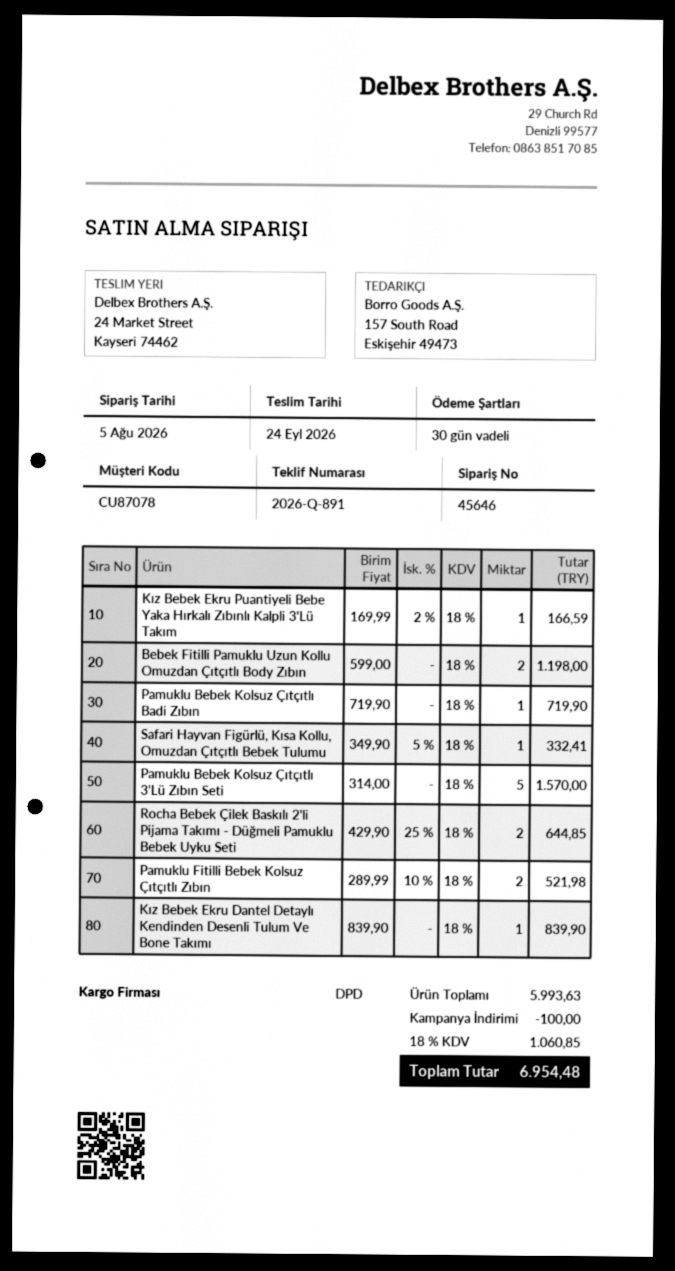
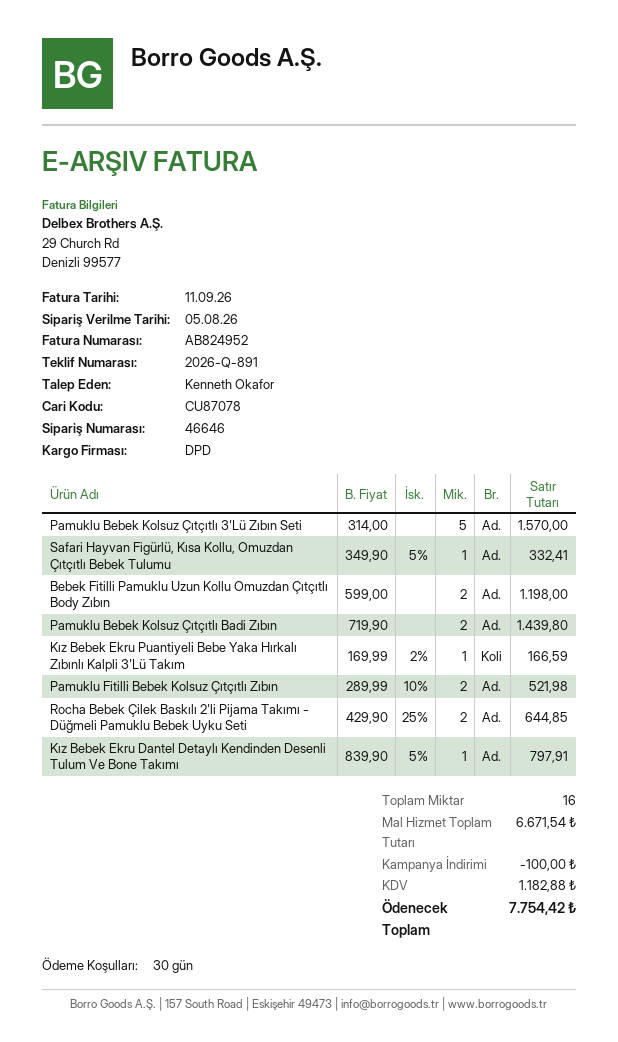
order number: 45646 -> 46646
Pamuklu Bebek Kolsuz Çıtçıtlı Badi Zıbın: 1 x 719.90 = 719.90 -> 2 x 719.90 = 1439.80
Kız Bebek Ekru Dantel Detaylı Kendinden Desenli Tulum Ve Bone Takımı: 1 x 839.90 = 839.90 -> 1 x 839.90 - 5% = 797.91
subtotal: 5993.63 -> 6671.54
tax: 1060.85 -> 1182.88
total: 6954.48 -> 7754.42

